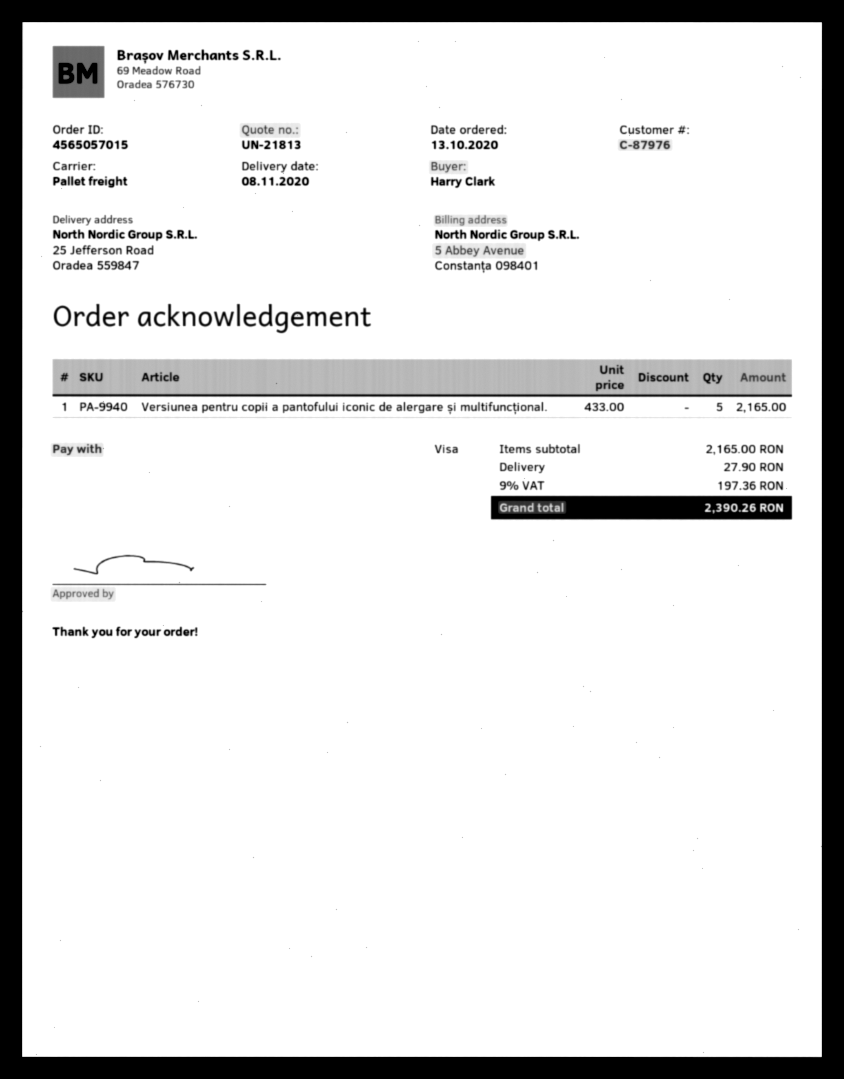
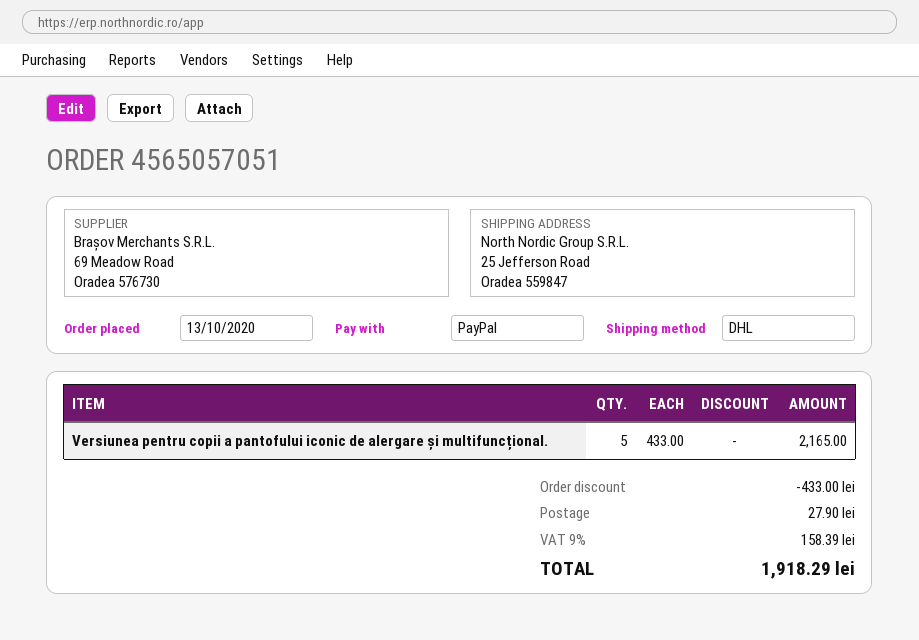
order number: 4565057015 -> 4565057051
payment method: Visa -> PayPal
shipping method: pallet freight -> DHL
discount: none -> 433.00
tax: 9% = 197.36 -> 9% = 158.39
total: 2390.26 -> 1918.29

